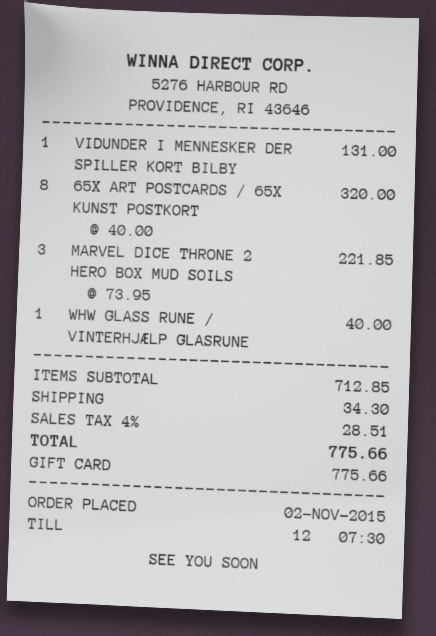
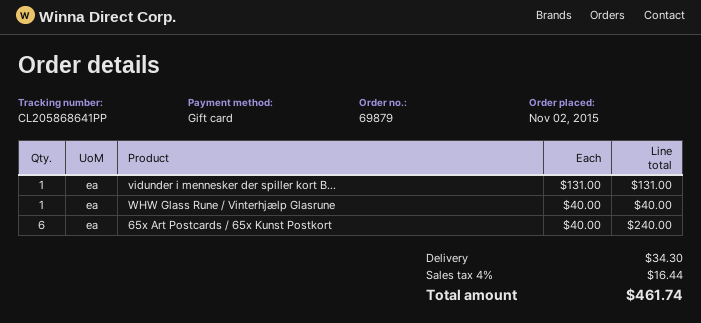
65X ART POSTCARDS / 65X KUNST POSTKORT: 8 x 40.00 = 320.00 -> 6 x 40.00 = 240.00
MARVEL DICE THRONE 2 HERO BOX MUD SOILS: 3 x 73.95 = 221.85 -> none
tax: 4% = 28.51 -> 4% = 16.44
total: 775.66 -> 461.74

